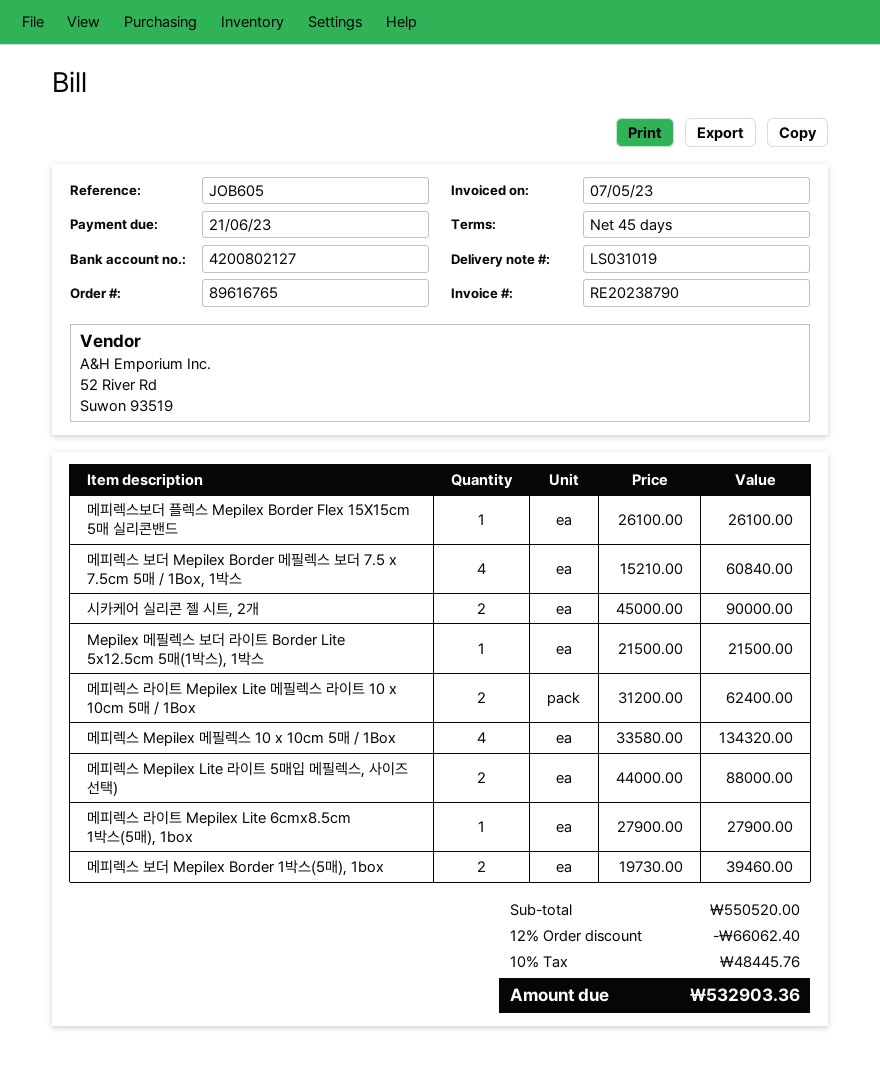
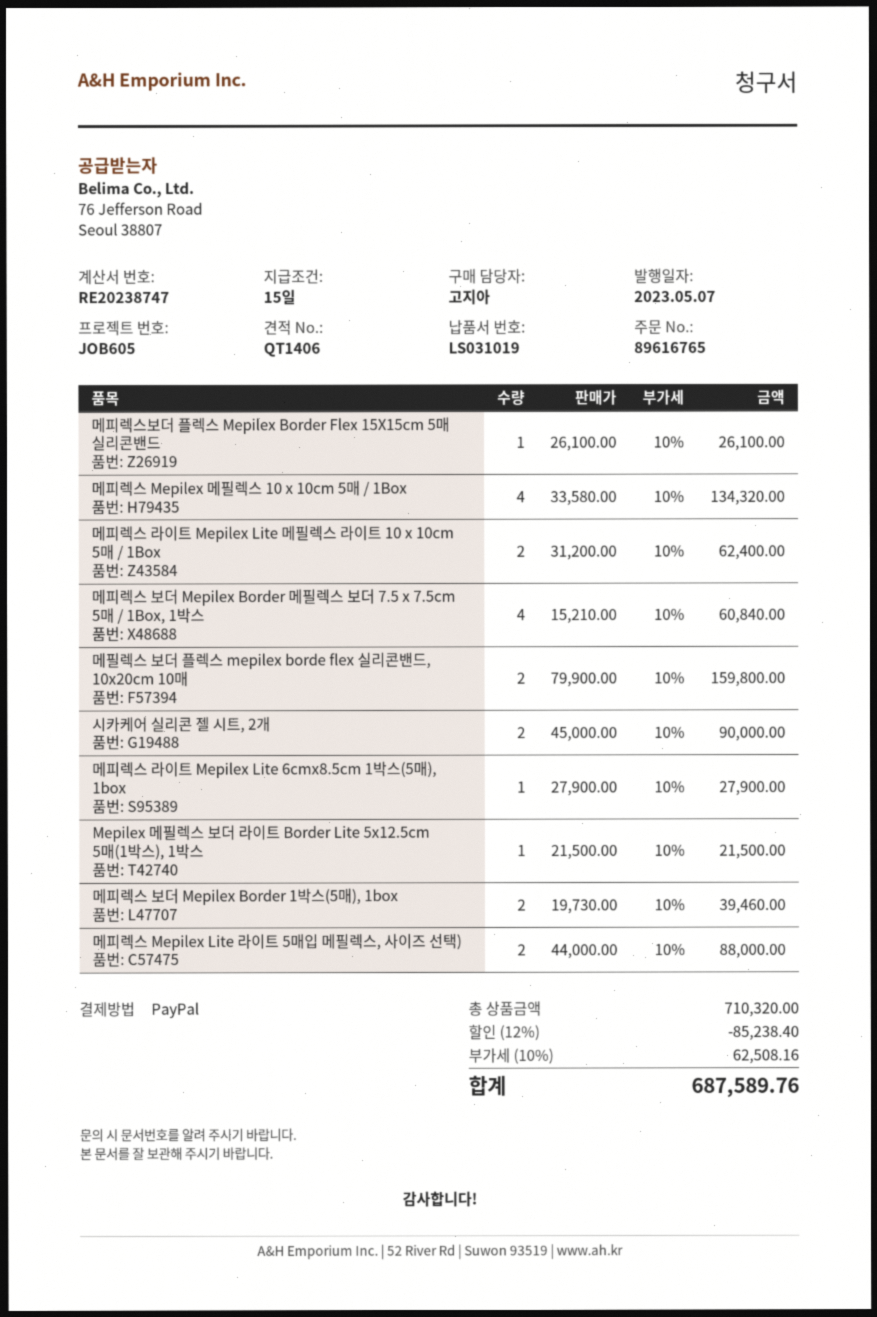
invoice number: RE20238790 -> RE20238747
payment terms: 45 days -> 15 days
메필렉스 보더 플렉스 mepilex borde flex 실리콘밴드, 10x20cm 10매: none -> 2 x 79900.00 = 159800.00
subtotal: 550520.00 -> 710320.00
discount: 12% = 66062.40 -> 12% = 85238.40
tax: 10% = 48445.76 -> 10% = 62508.16
total: 532903.36 -> 687589.76

